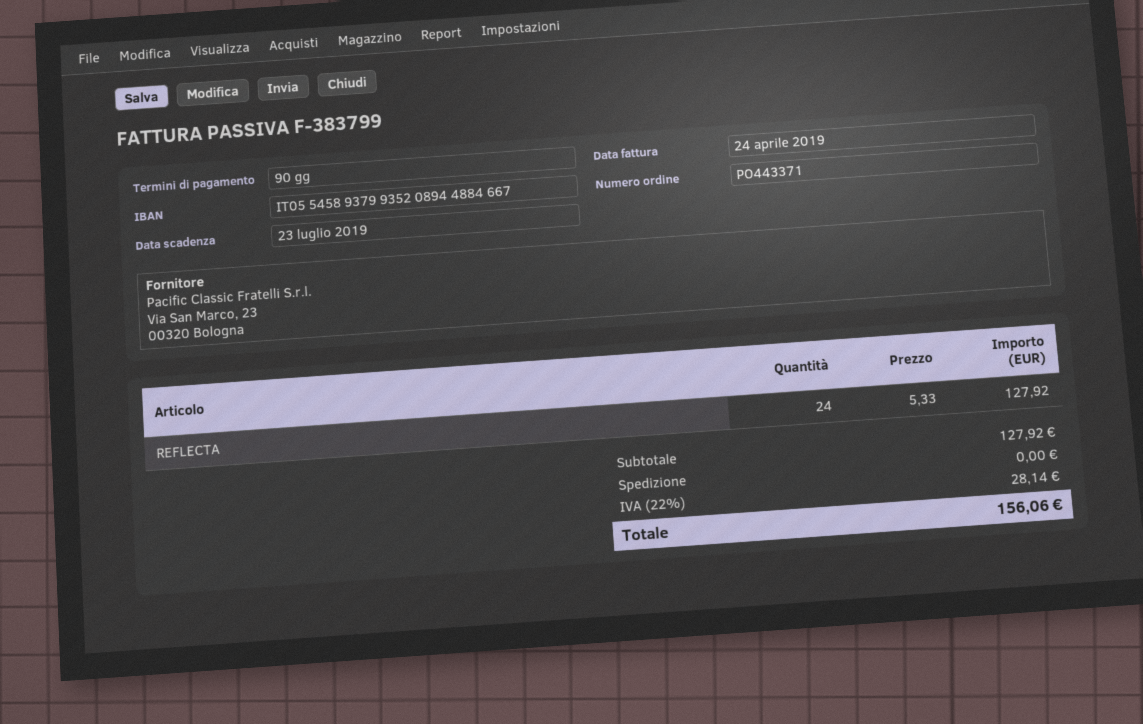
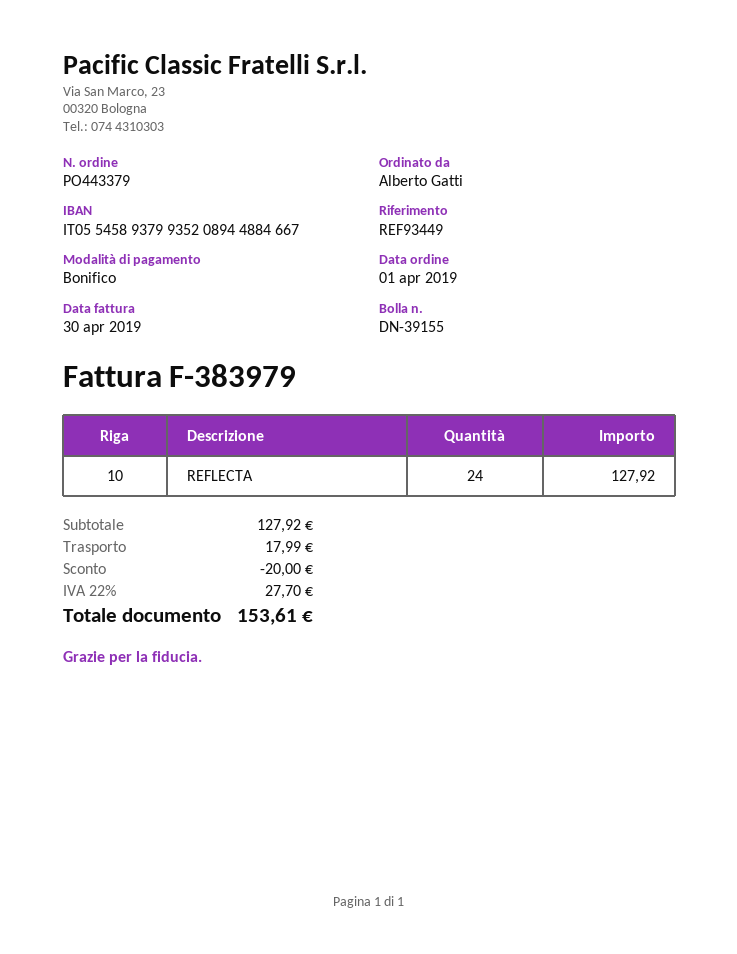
order number: PO443371 -> PO443379
invoice number: F-383799 -> F-383979
invoice date: 2019-04-24 -> 2019-04-30
discount: none -> 20.00
shipping: 0.00 -> 17.99
tax: 22% = 28.14 -> 22% = 27.70
total: 156.06 -> 153.61

